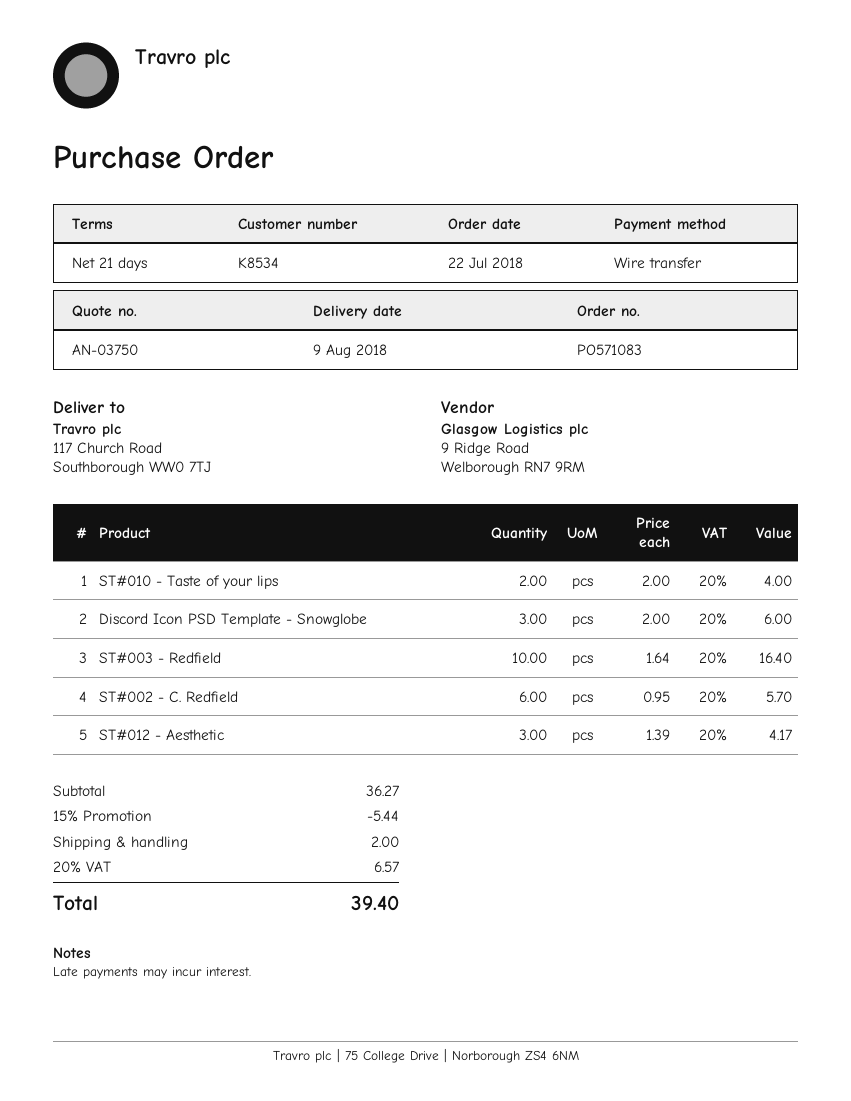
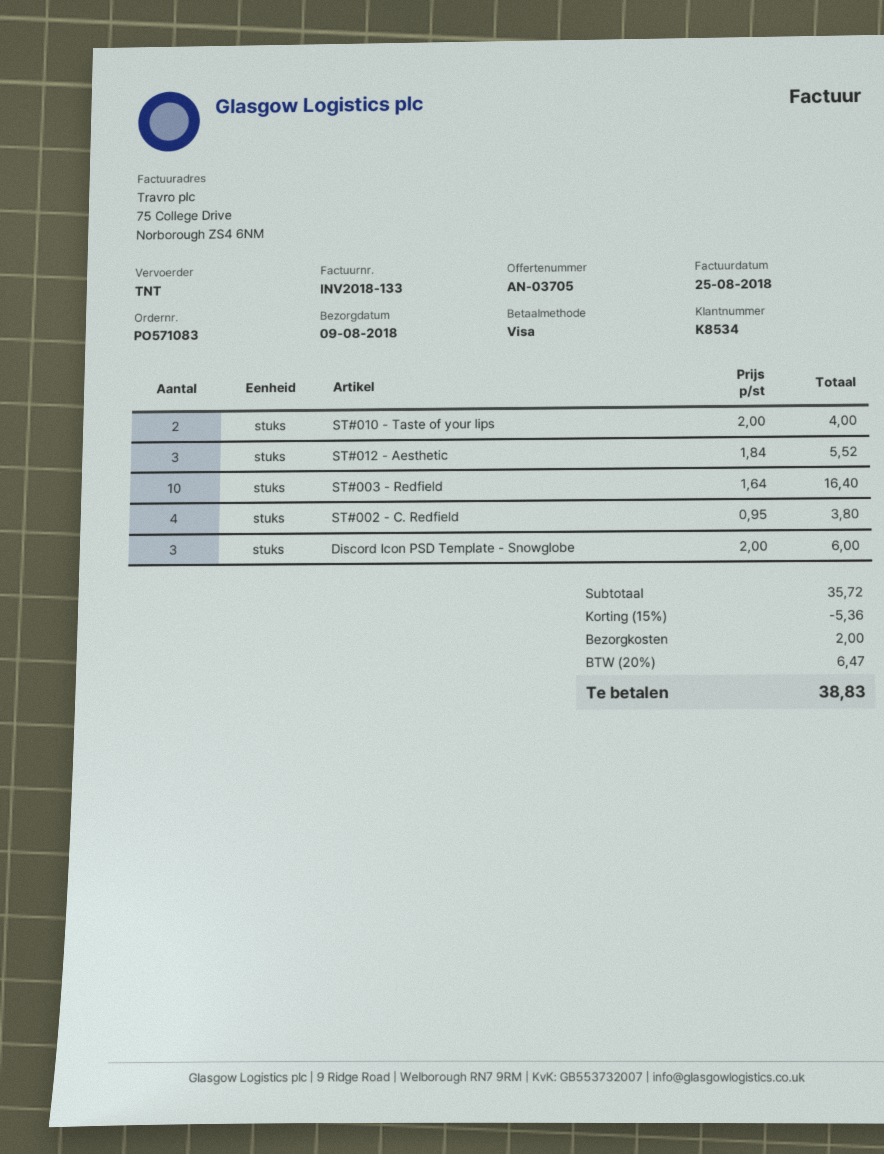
quote number: AN-03750 -> AN-03705
payment method: bank transfer -> Visa
ST#002 - C. Redfield: 6 x 0.95 = 5.70 -> 4 x 0.95 = 3.80
ST#012 - Aesthetic: 3 x 1.39 = 4.17 -> 3 x 1.84 = 5.52
subtotal: 36.27 -> 35.72
discount: 15% = 5.44 -> 15% = 5.36
tax: 20% = 6.57 -> 20% = 6.47
total: 39.40 -> 38.83

